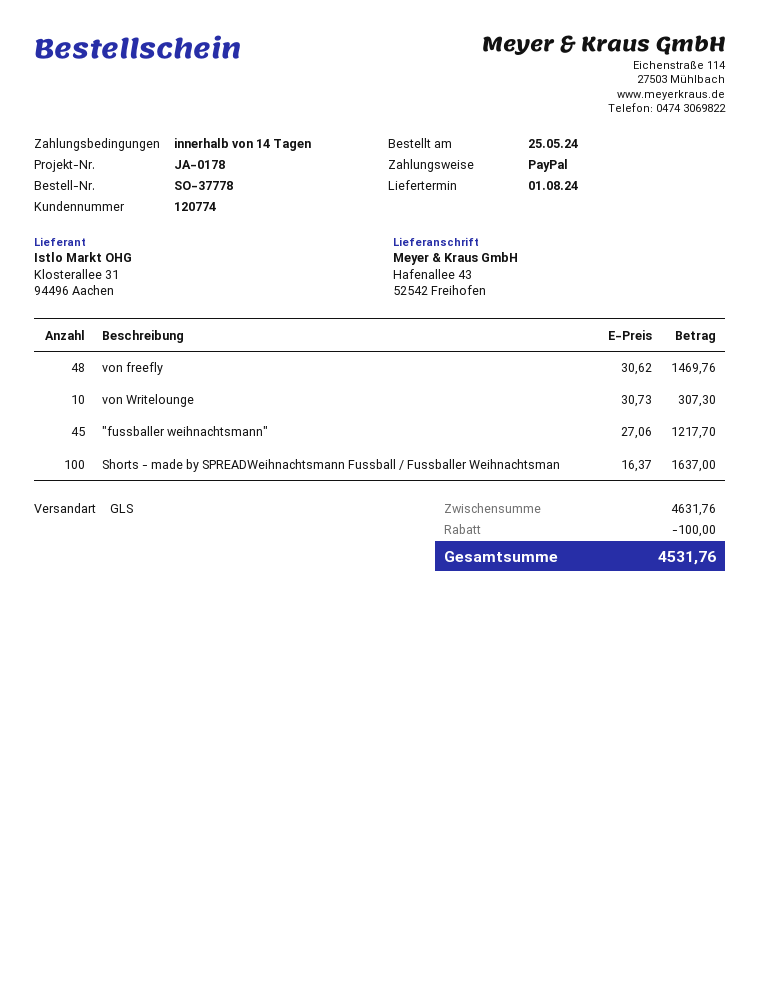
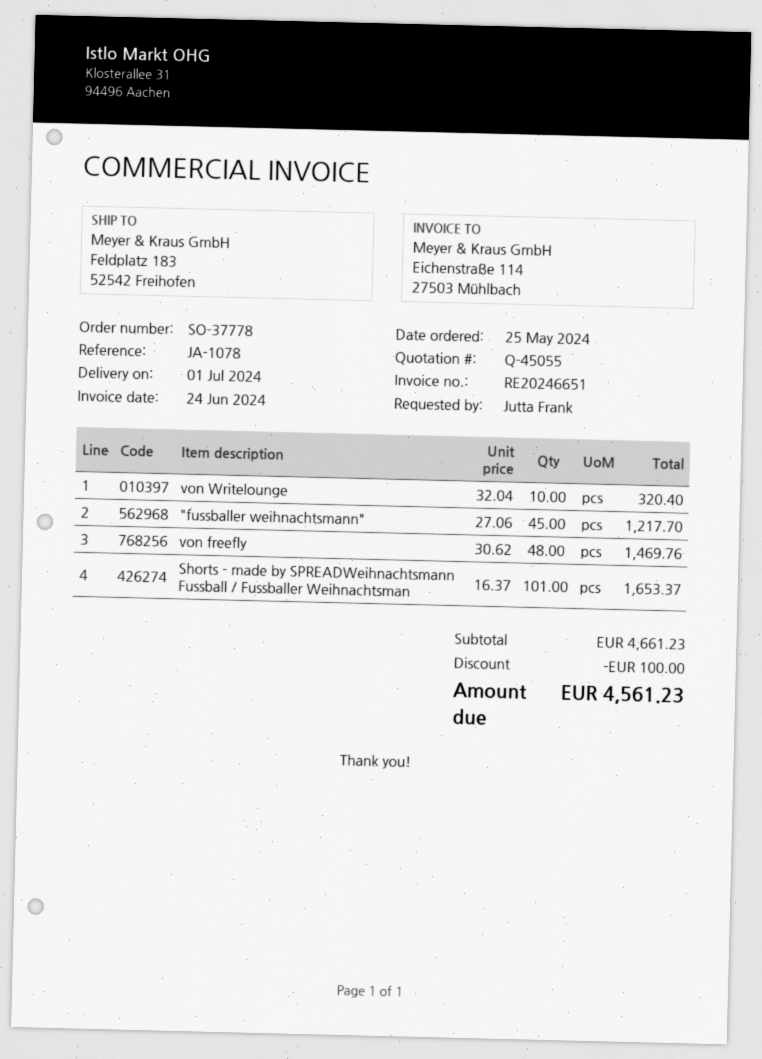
delivery date: 2024-08-01 -> 2024-07-01
reference: JA-0178 -> JA-1078
ship to: Hafenallee 43, 52542 Freihofen -> Feldplatz 183, 52542 Freihofen
von Writelounge: 10 x 30.73 = 307.30 -> 10 x 32.04 = 320.40
Shorts - made by SPREADWeihnachtsmann Fussball / Fussballer Weihnachtsman: 100 x 16.37 = 1637.00 -> 101 x 16.37 = 1653.37
subtotal: 4631.76 -> 4661.23
total: 4531.76 -> 4561.23

